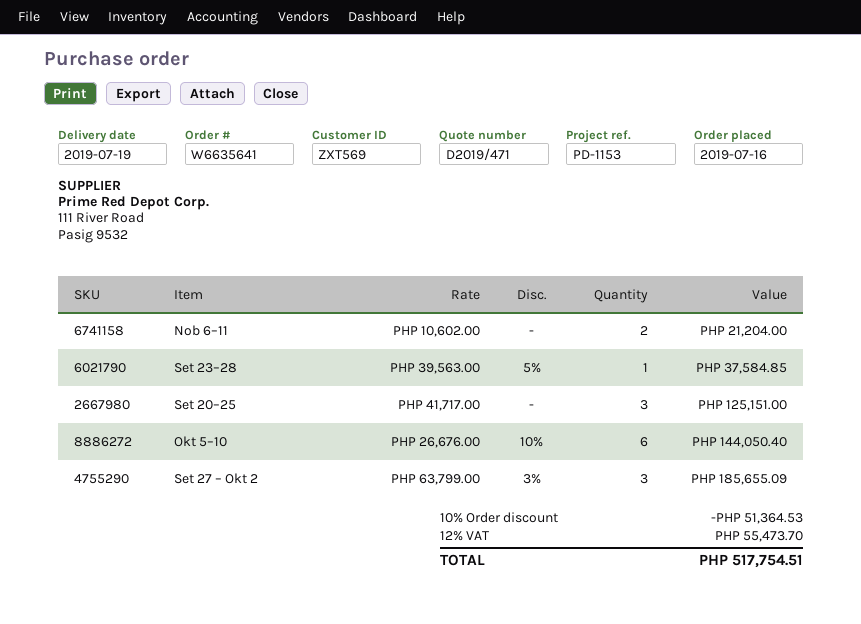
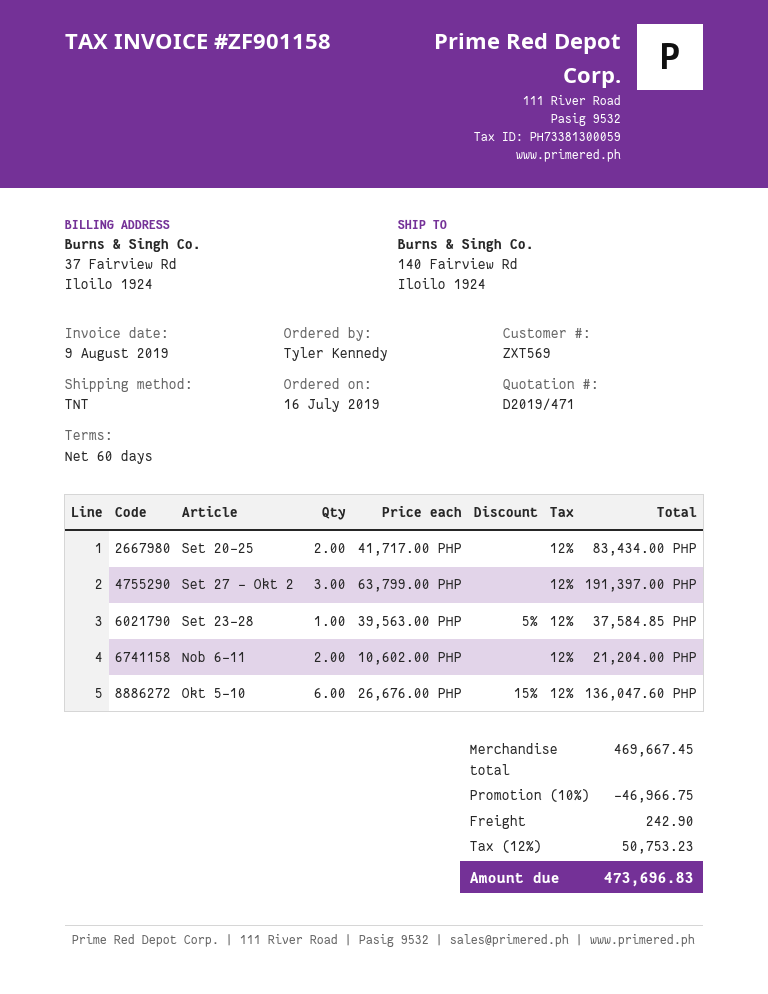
Set 20–25: 3 x 41717.00 = 125151.00 -> 2 x 41717.00 = 83434.00
Okt 5–10: 6 x 26676.00 - 10% = 144050.40 -> 6 x 26676.00 - 15% = 136047.60
Set 27 – Okt 2: 3 x 63799.00 - 3% = 185655.09 -> 3 x 63799.00 = 191397.00
discount: 10% = 51364.53 -> 10% = 46966.75
shipping: none -> 242.90
tax: 12% = 55473.70 -> 12% = 50753.23
total: 517754.51 -> 473696.83

